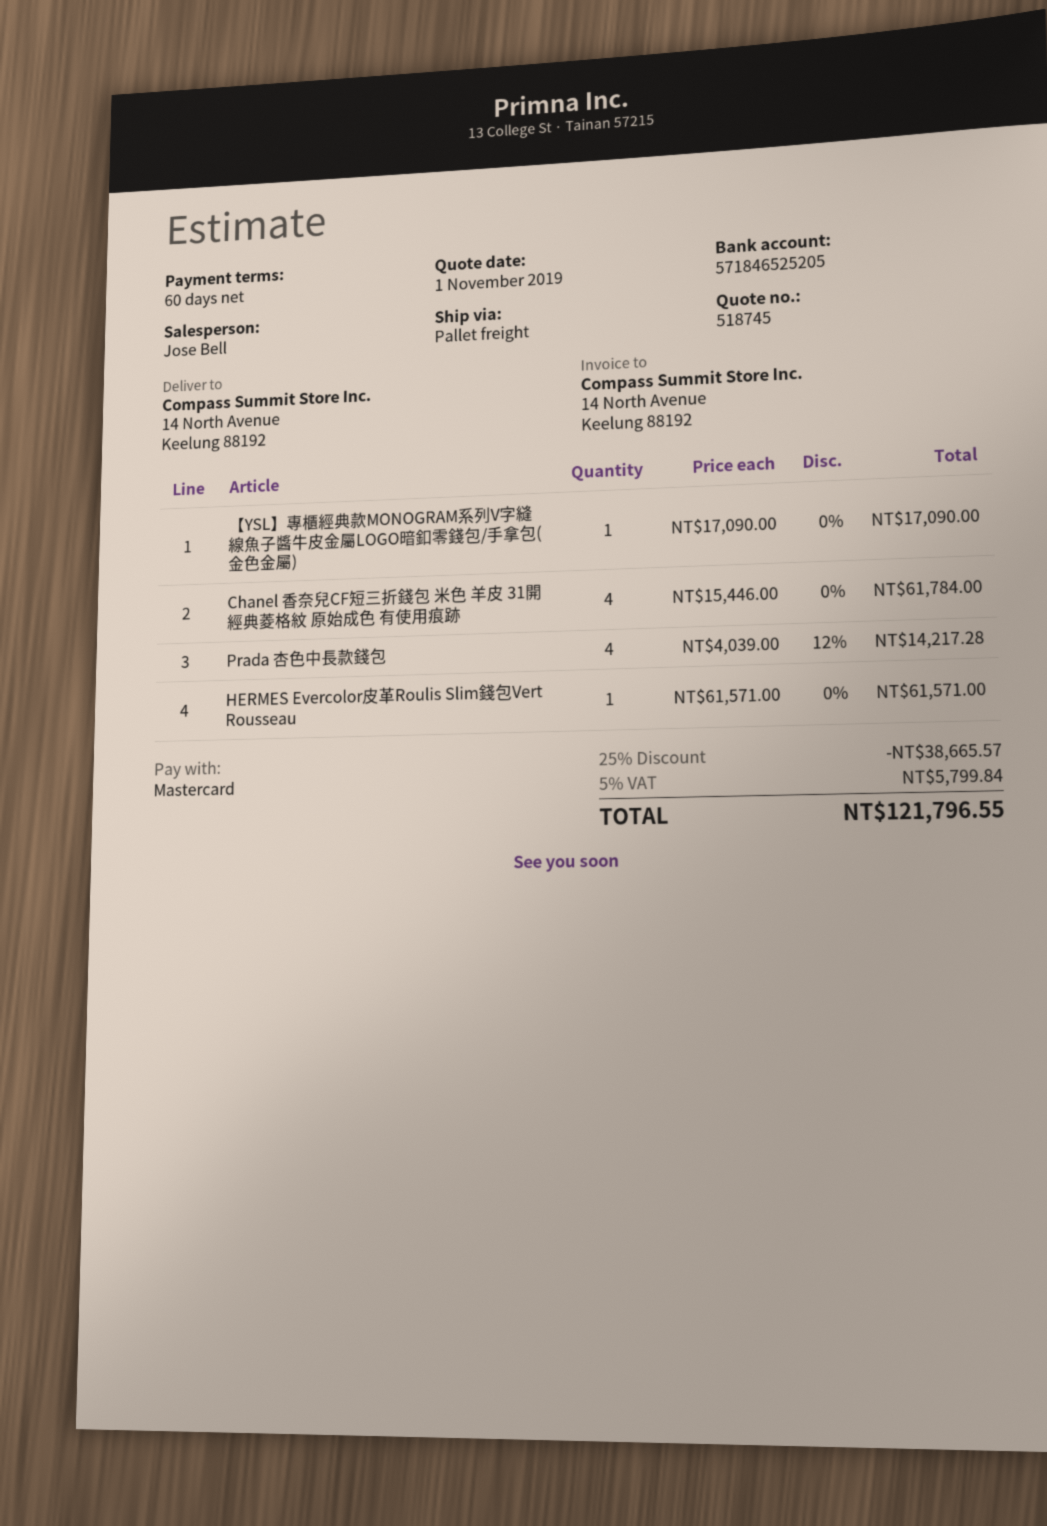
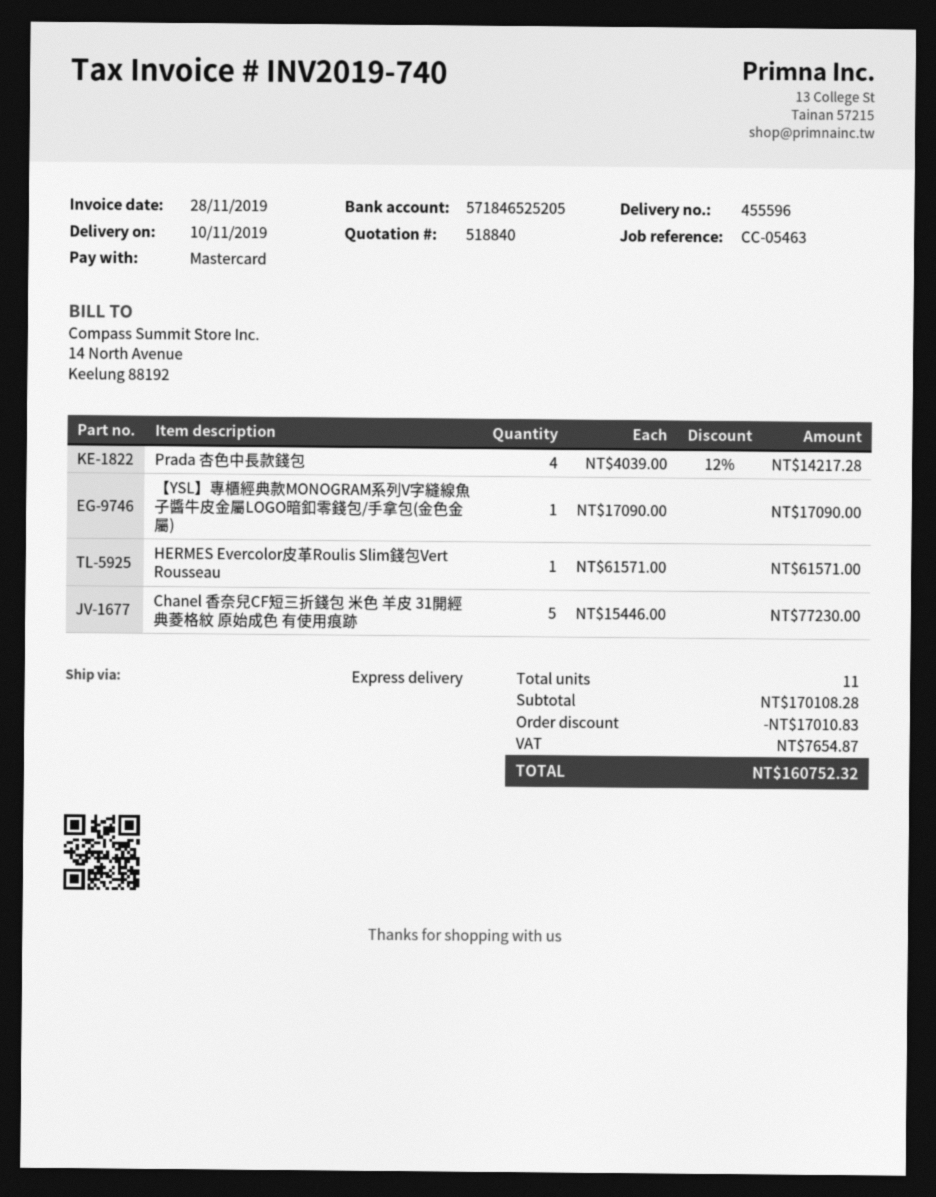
quote number: 518745 -> 518840
shipping method: pallet freight -> express
Chanel 香奈兒CF短三折錢包 米色 羊皮 31開經典菱格紋 原始成色 有使用痕跡: 4 x 15446.00 = 61784.00 -> 5 x 15446.00 = 77230.00
discount: 38665.57 -> 17010.83
tax: 5799.84 -> 7654.87
total: 121796.55 -> 160752.32

